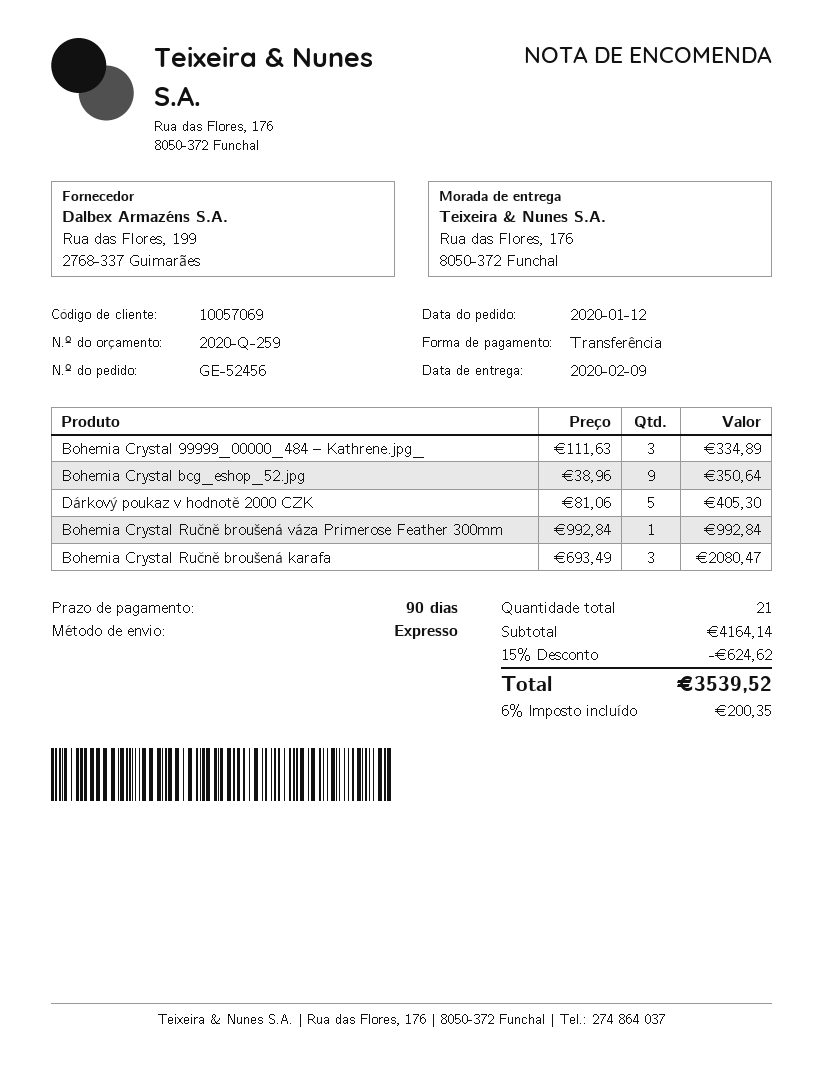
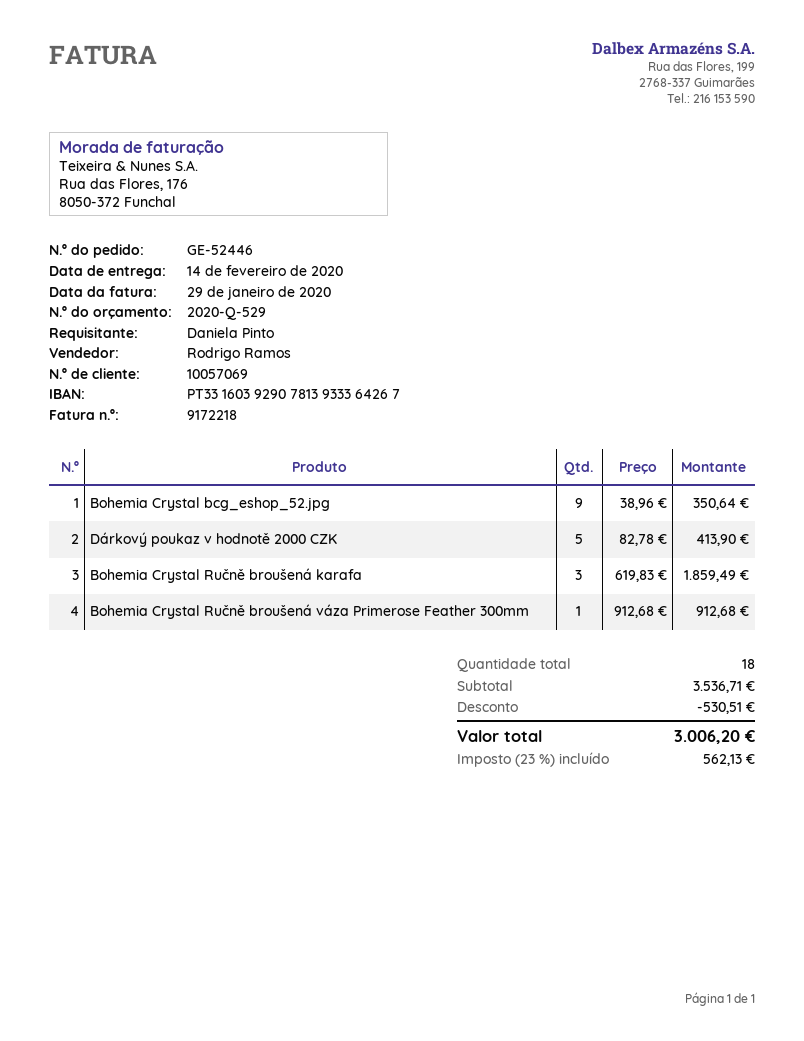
quote number: 2020-Q-259 -> 2020-Q-529
order number: GE-52456 -> GE-52446
delivery date: 2020-02-09 -> 2020-02-14
Bohemia Crystal 99999_00000_484 – Kathrene.jpg_: 3 x 111.63 = 334.89 -> none
Dárkový poukaz v hodnotě 2000 CZK: 5 x 81.06 = 405.30 -> 5 x 82.78 = 413.90
Bohemia Crystal Ručně broušená váza Primerose Feather 300mm: 1 x 992.84 = 992.84 -> 1 x 912.68 = 912.68
Bohemia Crystal Ručně broušená karafa: 3 x 693.49 = 2080.47 -> 3 x 619.83 = 1859.49
total quantity: 21 -> 18
subtotal: 4164.14 -> 3536.71
discount: 624.62 -> 530.51
tax: 6% = 200.35 -> 23% = 562.13
total: 3539.52 -> 3006.20

